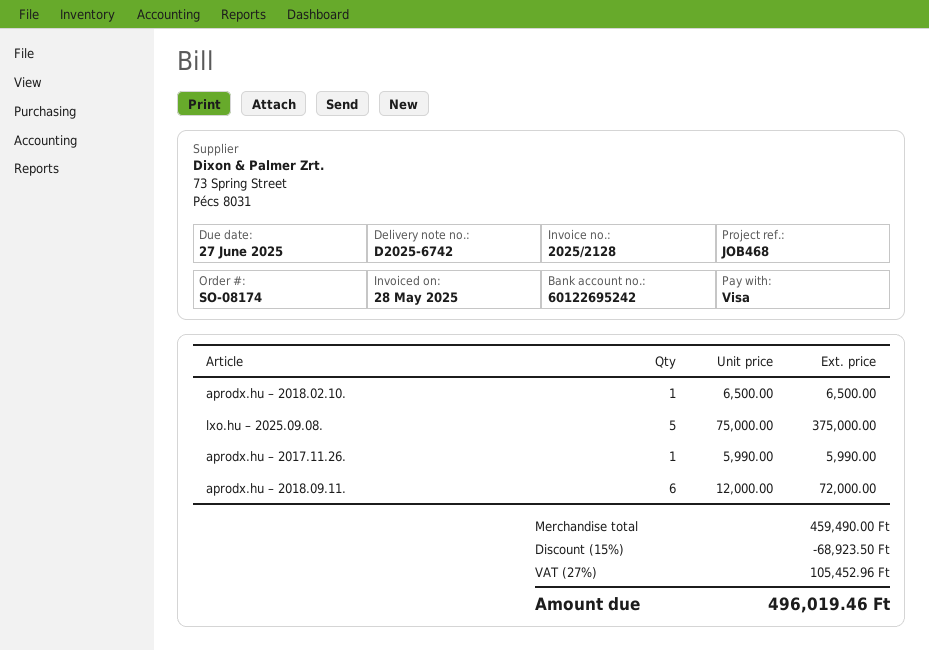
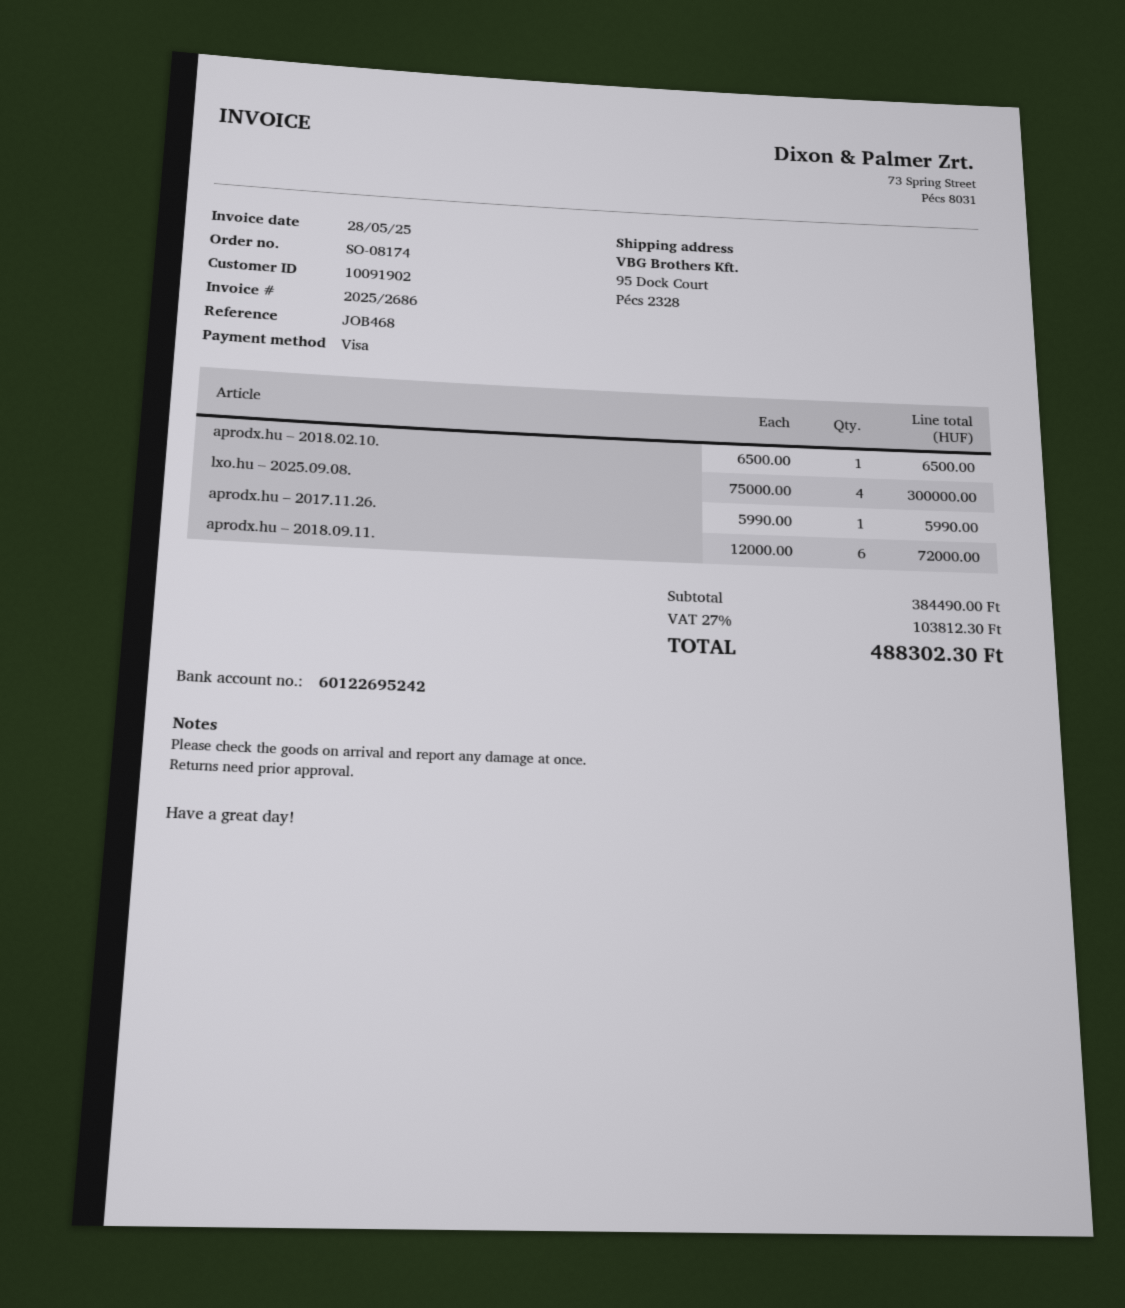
invoice number: 2025/2128 -> 2025/2686
lxo.hu – 2025.09.08.: 5 x 75000.00 = 375000.00 -> 4 x 75000.00 = 300000.00
subtotal: 459490.00 -> 384490.00
discount: 15% = 68923.50 -> none
tax: 27% = 105452.96 -> 27% = 103812.30
total: 496019.46 -> 488302.30

